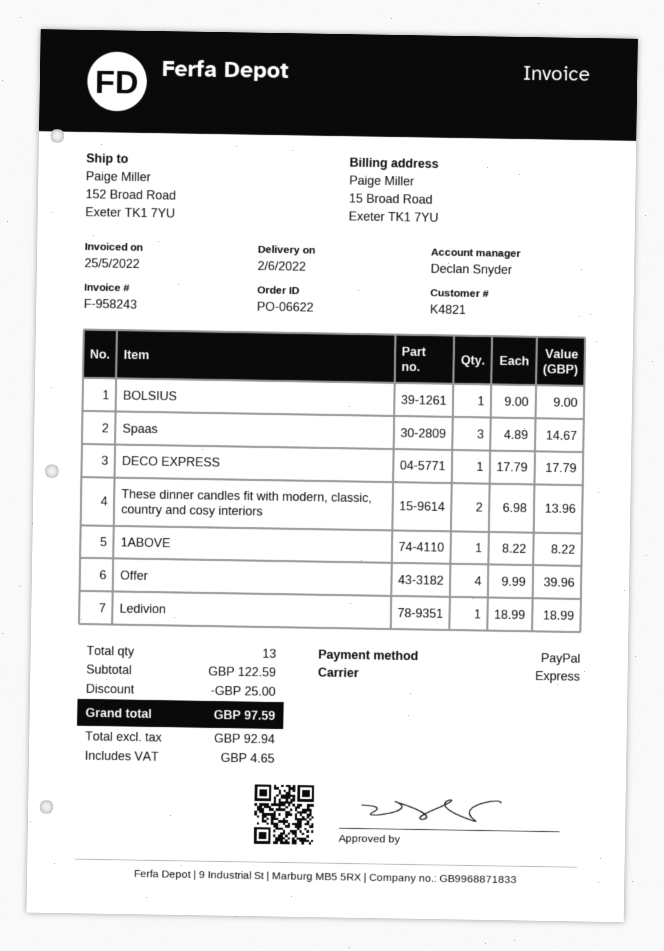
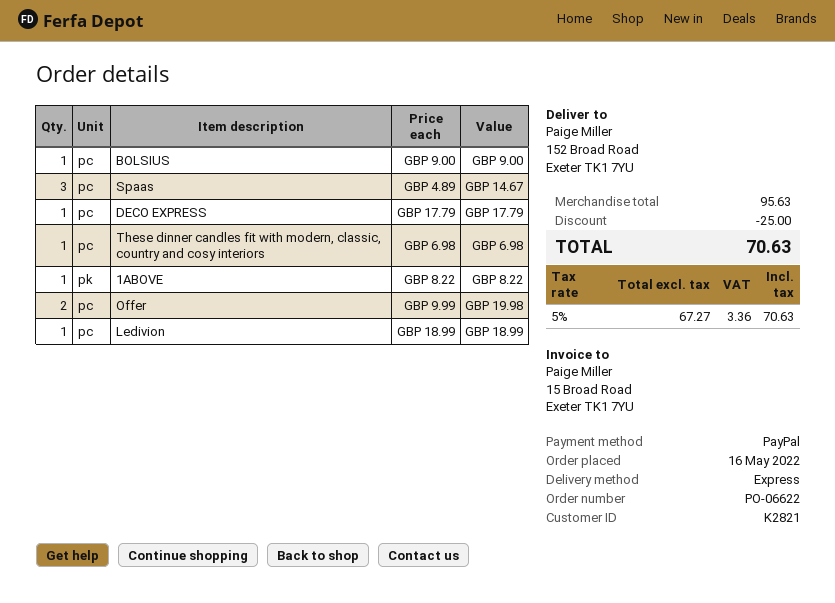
customer number: K4821 -> K2821
These dinner candles fit with modern, classic, country and cosy interiors: 2 x 6.98 = 13.96 -> 1 x 6.98 = 6.98
Offer: 4 x 9.99 = 39.96 -> 2 x 9.99 = 19.98
subtotal: 122.59 -> 95.63
net: 92.94 -> 67.27
tax: 4.65 -> 3.36
total: 97.59 -> 70.63

